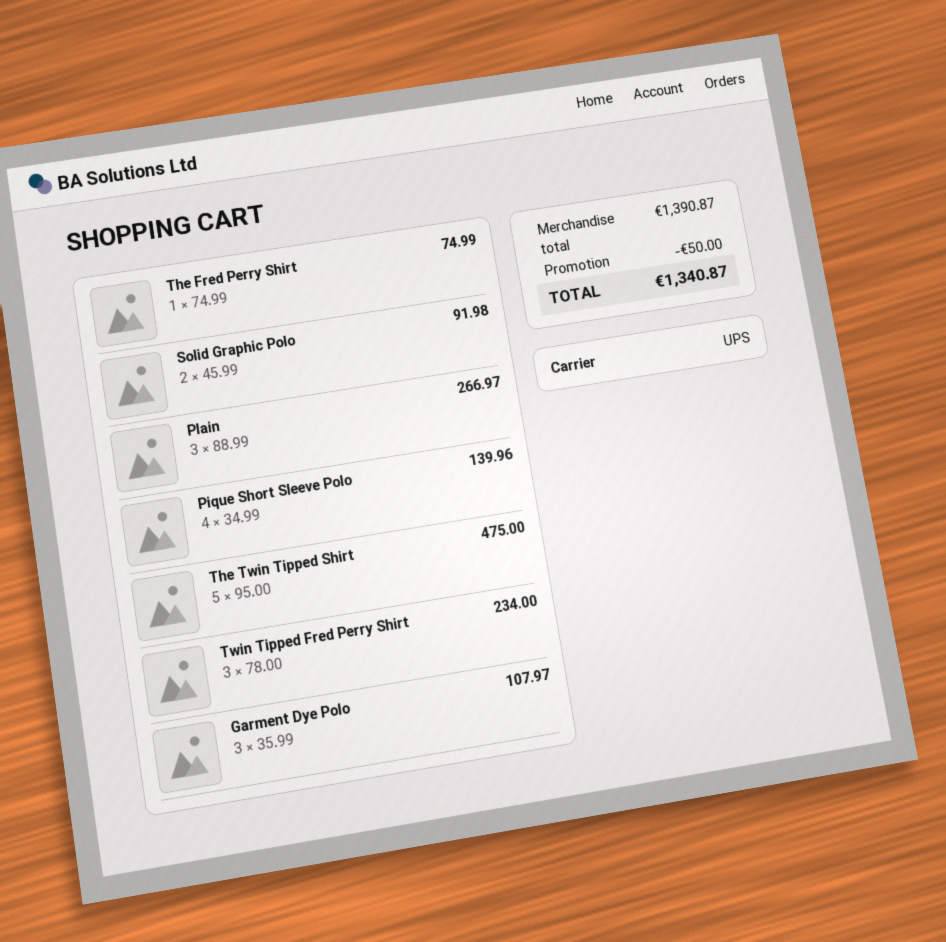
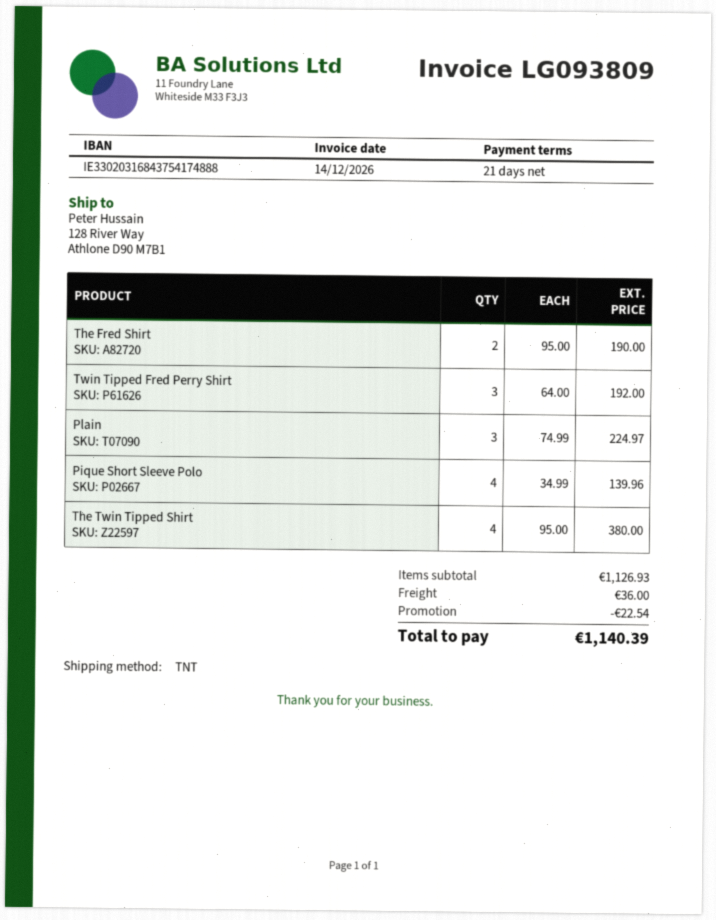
shipping method: UPS -> TNT
The Fred Perry Shirt: 1 x 74.99 = 74.99 -> none
Solid Graphic Polo: 2 x 45.99 = 91.98 -> none
Plain: 3 x 88.99 = 266.97 -> 3 x 74.99 = 224.97
The Twin Tipped Shirt: 5 x 95.00 = 475.00 -> 4 x 95.00 = 380.00
Twin Tipped Fred Perry Shirt: 3 x 78.00 = 234.00 -> 3 x 64.00 = 192.00
Garment Dye Polo: 3 x 35.99 = 107.97 -> none
The Fred Shirt: none -> 2 x 95.00 = 190.00
subtotal: 1390.87 -> 1126.93
discount: 50.00 -> 22.54
shipping: none -> 36.00
total: 1340.87 -> 1140.39

